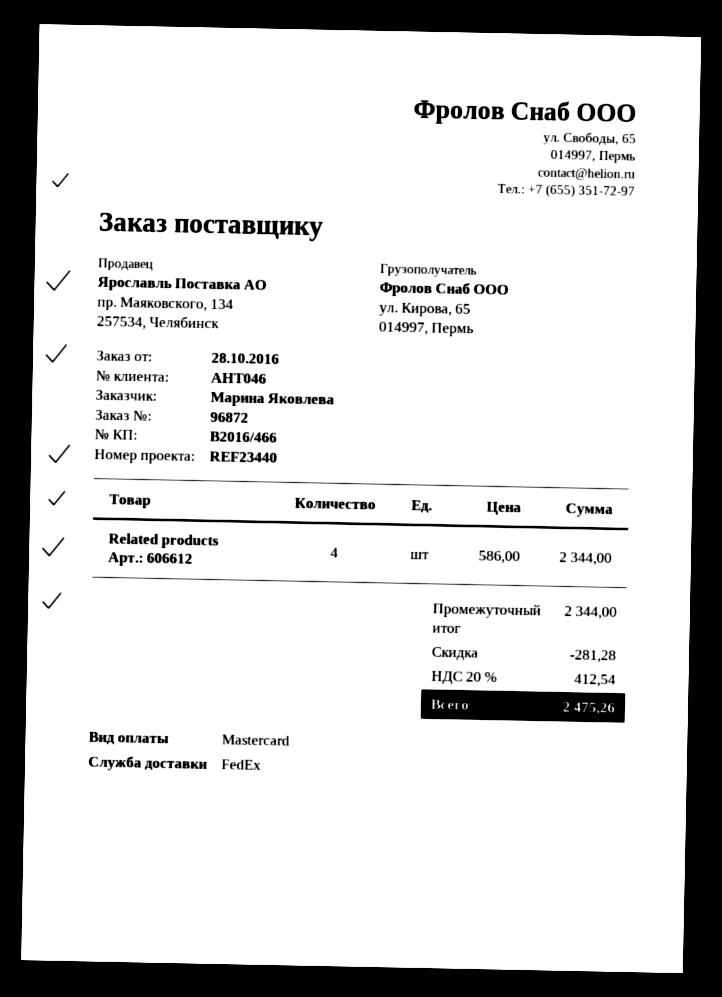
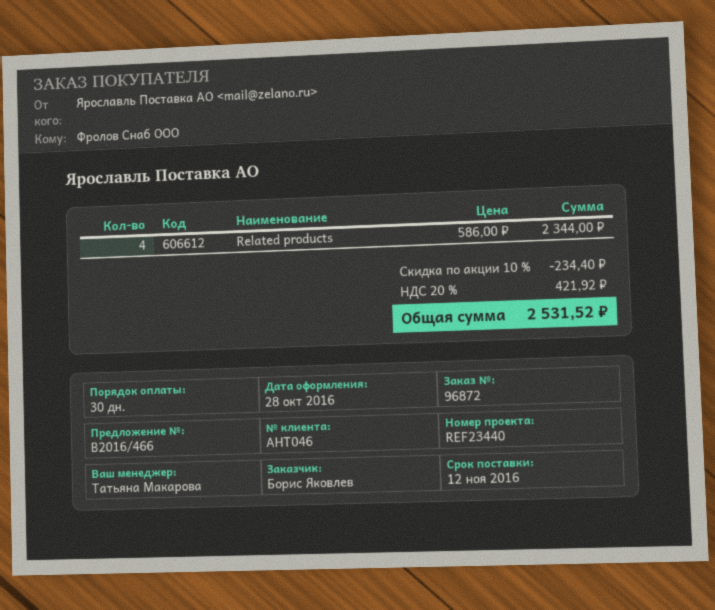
ordered by: Марина Яковлева -> Борис Яковлев
discount: 281.28 -> 234.40
tax: 20% = 412.54 -> 20% = 421.92
total: 2475.26 -> 2531.52

